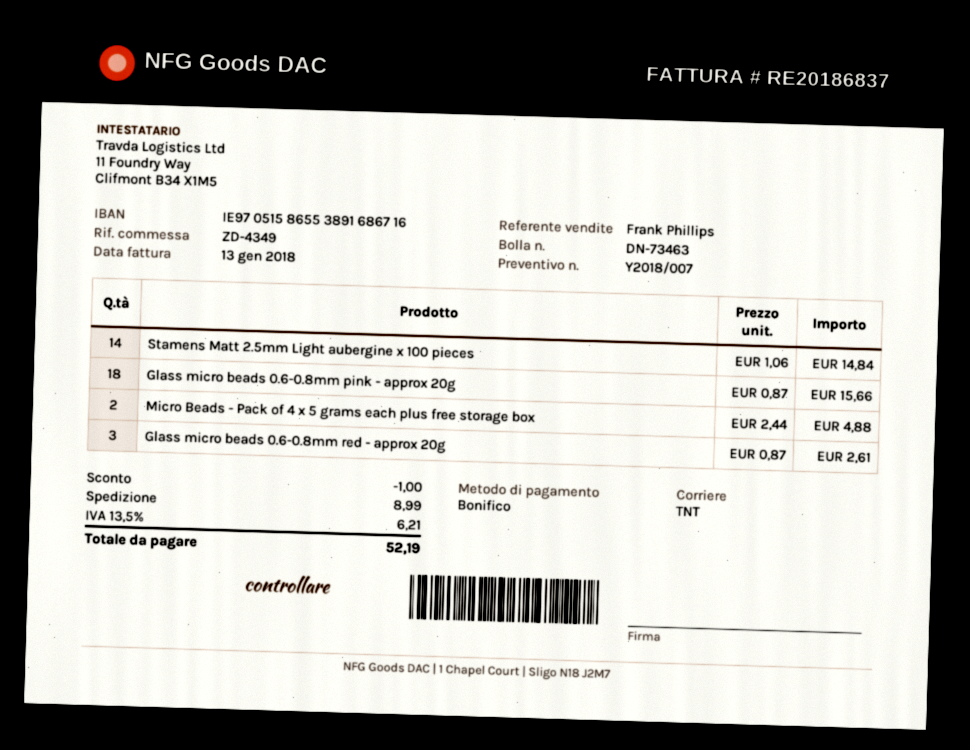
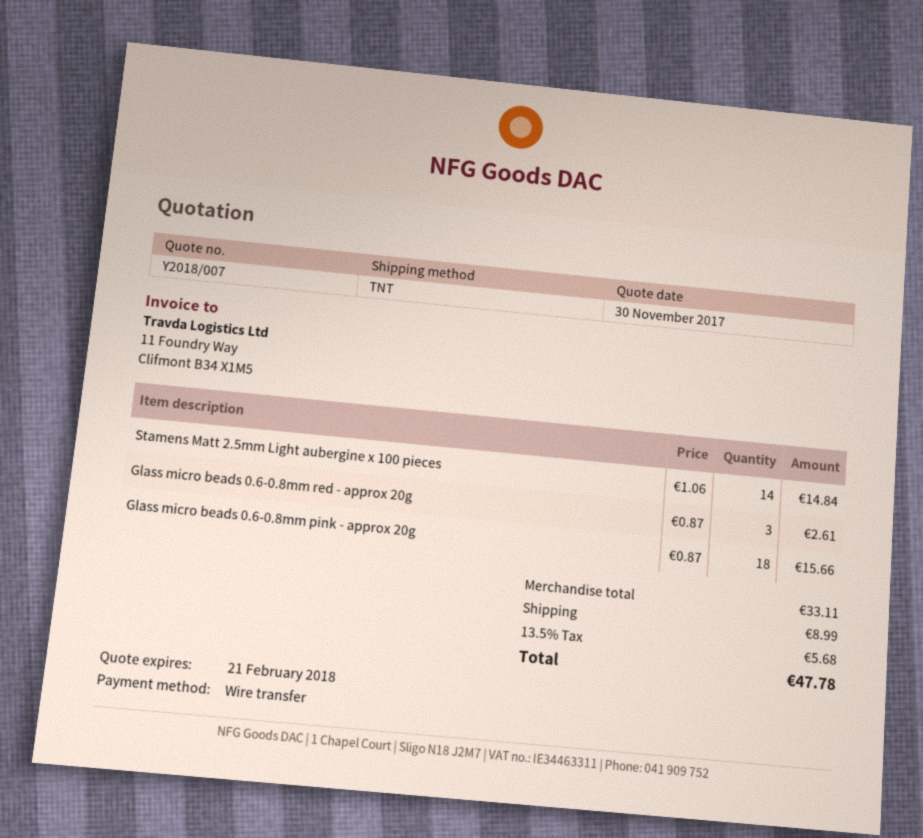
Micro Beads - Pack of 4 x 5 grams each plus free storage box: 2 x 2.44 = 4.88 -> none
discount: 1.00 -> none
tax: 13.5% = 6.21 -> 13.5% = 5.68
total: 52.19 -> 47.78

